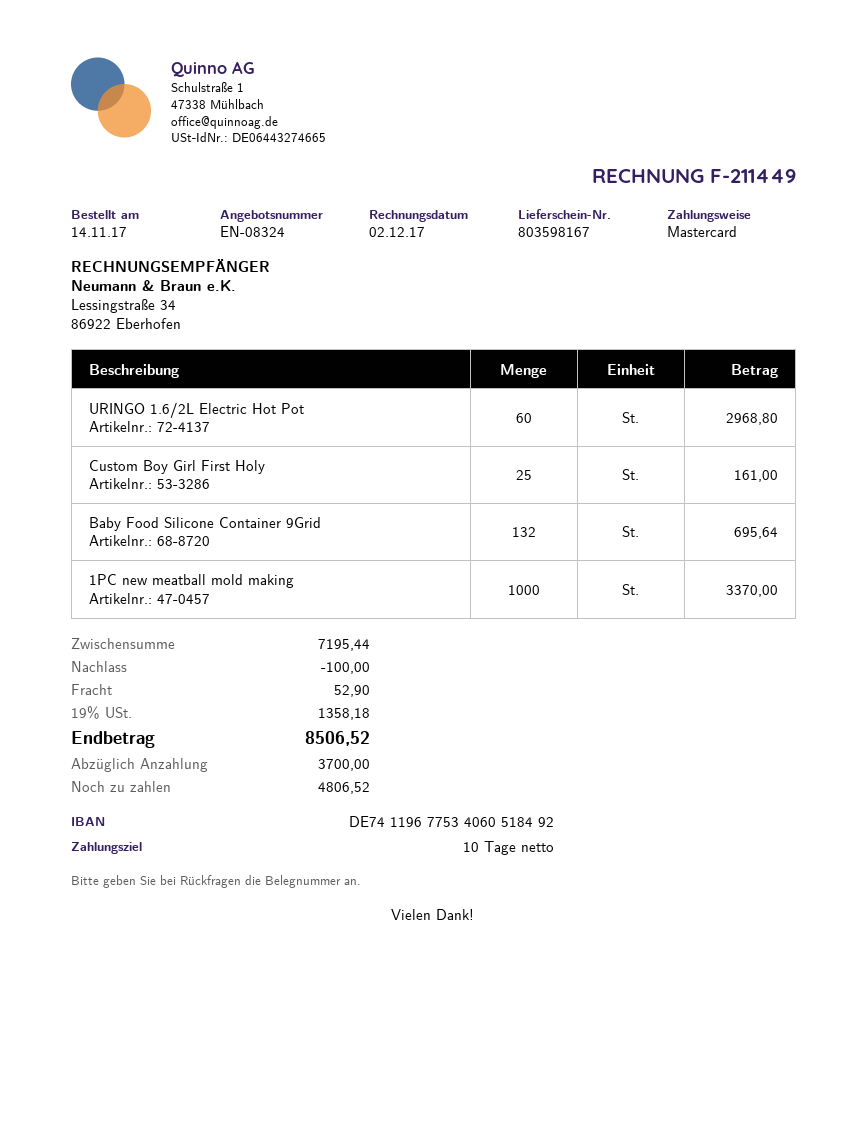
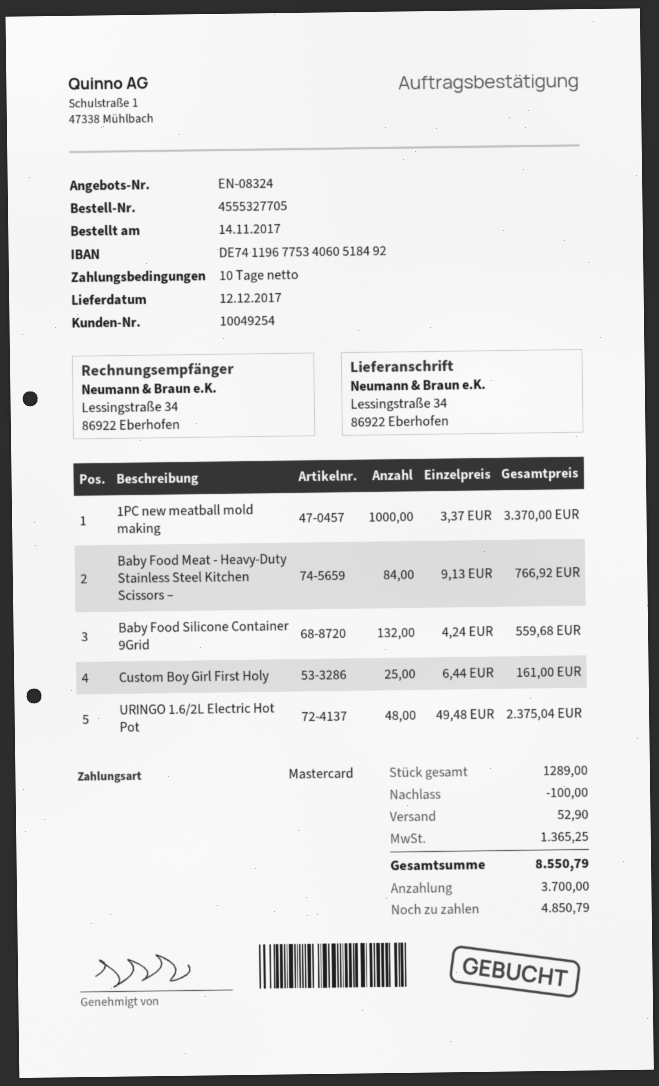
URINGO 1.6/2L Electric Hot Pot: 60 for 2968.80 -> 48 for 2375.04
Baby Food Silicone Container 9Grid: 132 for 695.64 -> 132 for 559.68
Baby Food Meat - Heavy-Duty Stainless Steel Kitchen Scissors –: none -> 84 for 766.92
tax: 1358.18 -> 1365.25
total: 8506.52 -> 8550.79
balance: 4806.52 -> 4850.79

